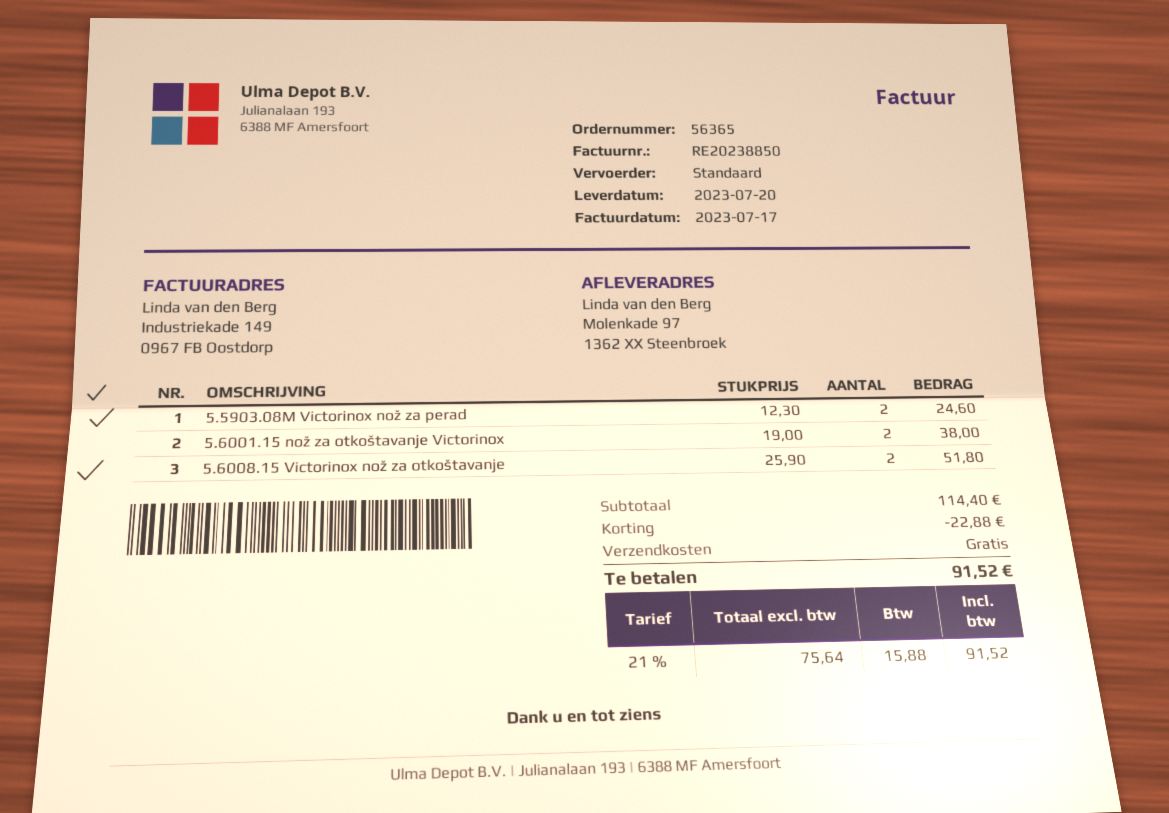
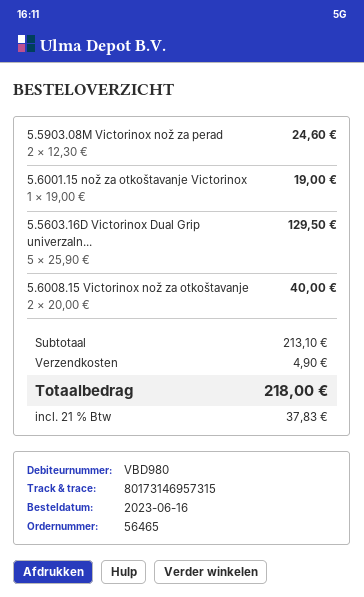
order number: 56365 -> 56465
5.6001.15 nož za otkoštavanje Victorinox: 2 x 19.00 = 38.00 -> 1 x 19.00 = 19.00
5.6008.15 Victorinox nož za otkoštavanje: 2 x 25.90 = 51.80 -> 2 x 20.00 = 40.00
5.5603.16D Victorinox Dual Grip univerzaln...: none -> 5 x 25.90 = 129.50
subtotal: 114.40 -> 213.10
discount: 22.88 -> none
shipping: 0.00 -> 4.90
tax: 21% = 15.88 -> 21% = 37.83
total: 91.52 -> 218.00

